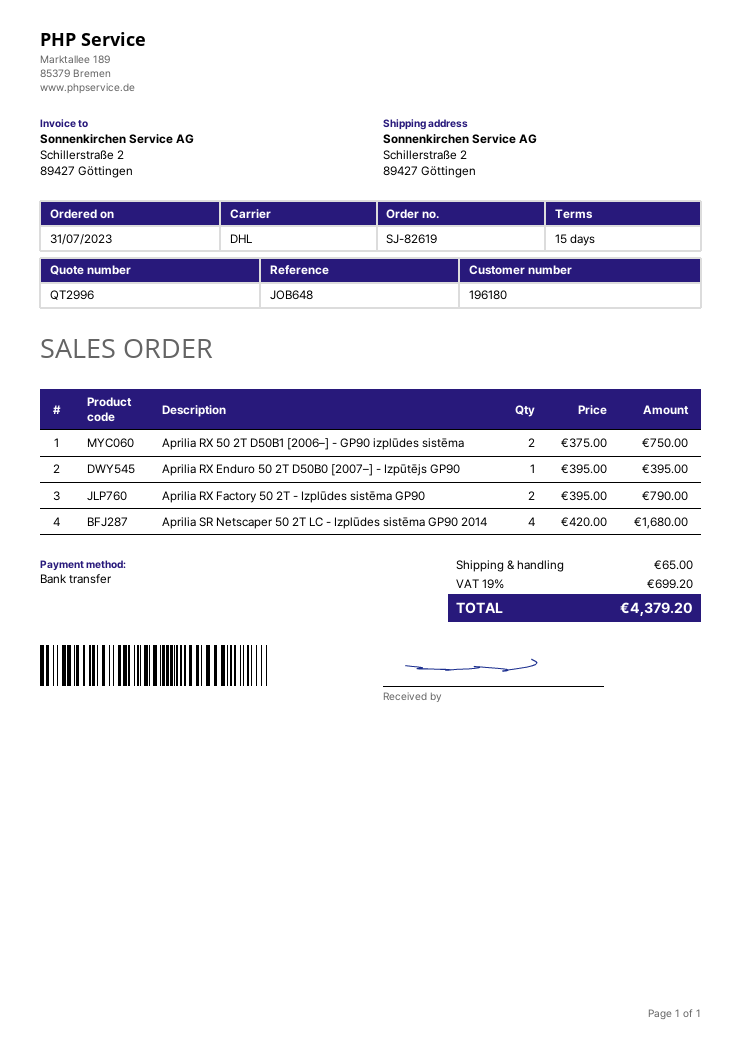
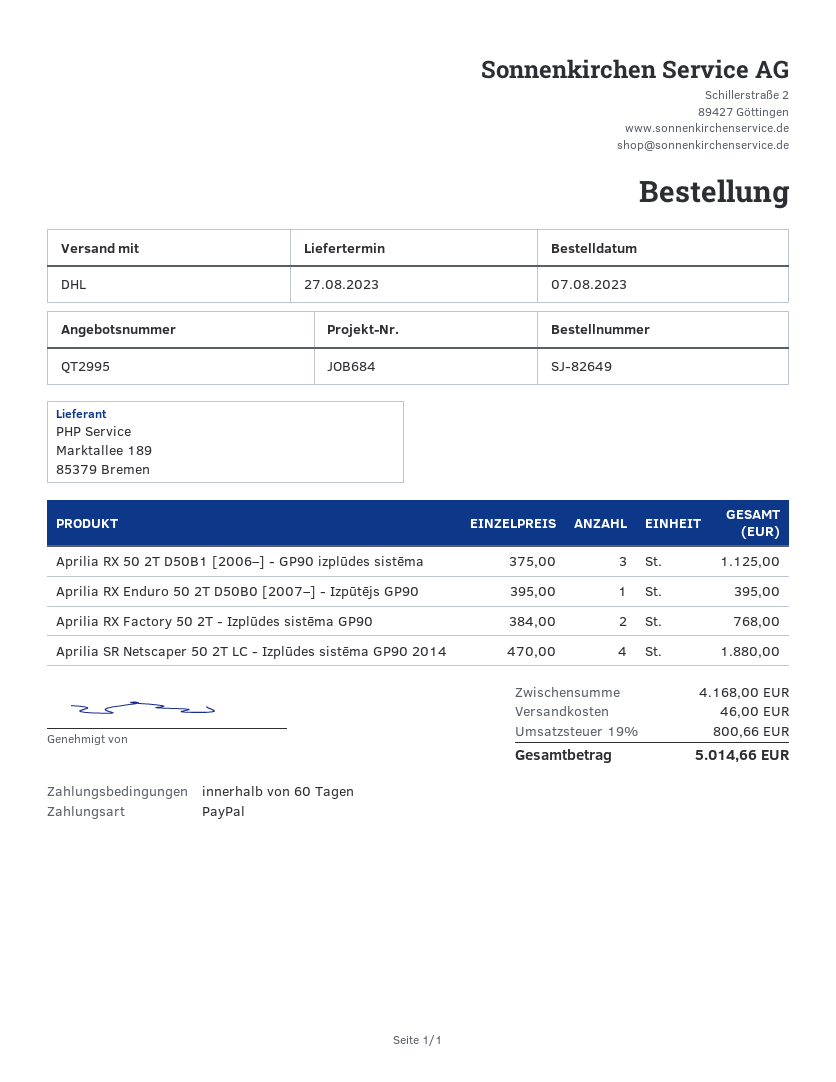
quote number: QT2996 -> QT2995
order number: SJ-82619 -> SJ-82649
order date: 2023-07-31 -> 2023-08-07
payment terms: 15 days -> 60 days
reference: JOB648 -> JOB684
payment method: bank transfer -> PayPal
Aprilia RX 50 2T D50B1 [2006–] - GP90 izplūdes sistēma: 2 x 375.00 = 750.00 -> 3 x 375.00 = 1125.00
Aprilia RX Factory 50 2T - Izplūdes sistēma GP90: 2 x 395.00 = 790.00 -> 2 x 384.00 = 768.00
Aprilia SR Netscaper 50 2T LC - Izplūdes sistēma GP90 2014: 4 x 420.00 = 1680.00 -> 4 x 470.00 = 1880.00
shipping: 65.00 -> 46.00
tax: 19% = 699.20 -> 19% = 800.66
total: 4379.20 -> 5014.66

